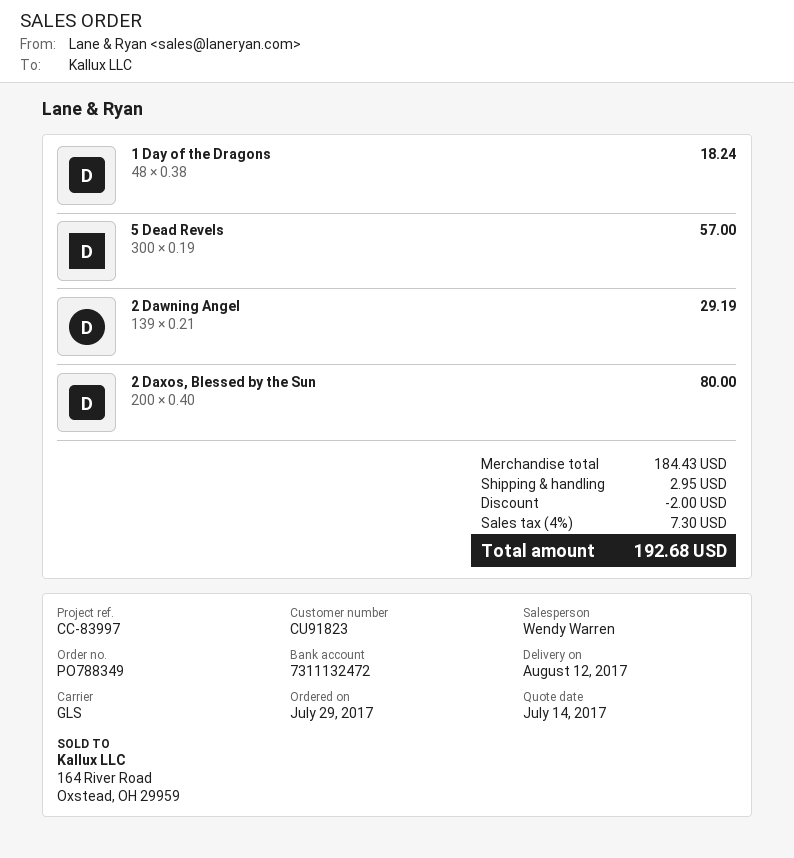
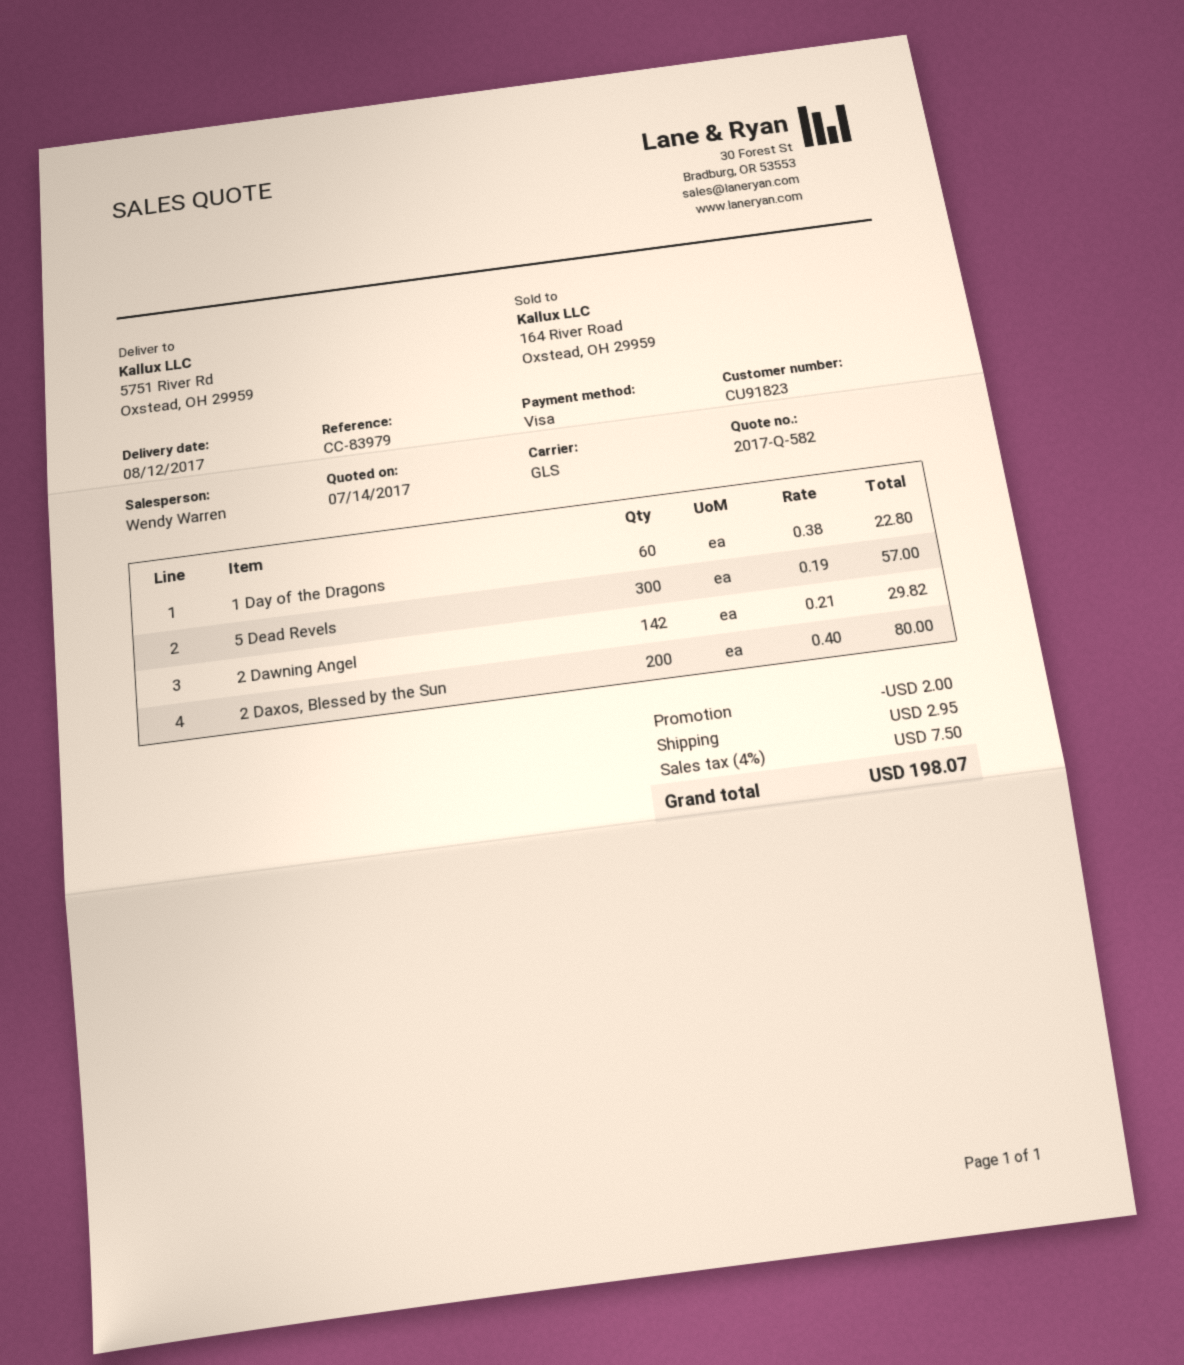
reference: CC-83997 -> CC-83979
1 Day of the Dragons: 48 x 0.38 = 18.24 -> 60 x 0.38 = 22.80
2 Dawning Angel: 139 x 0.21 = 29.19 -> 142 x 0.21 = 29.82
tax: 4% = 7.30 -> 4% = 7.50
total: 192.68 -> 198.07

